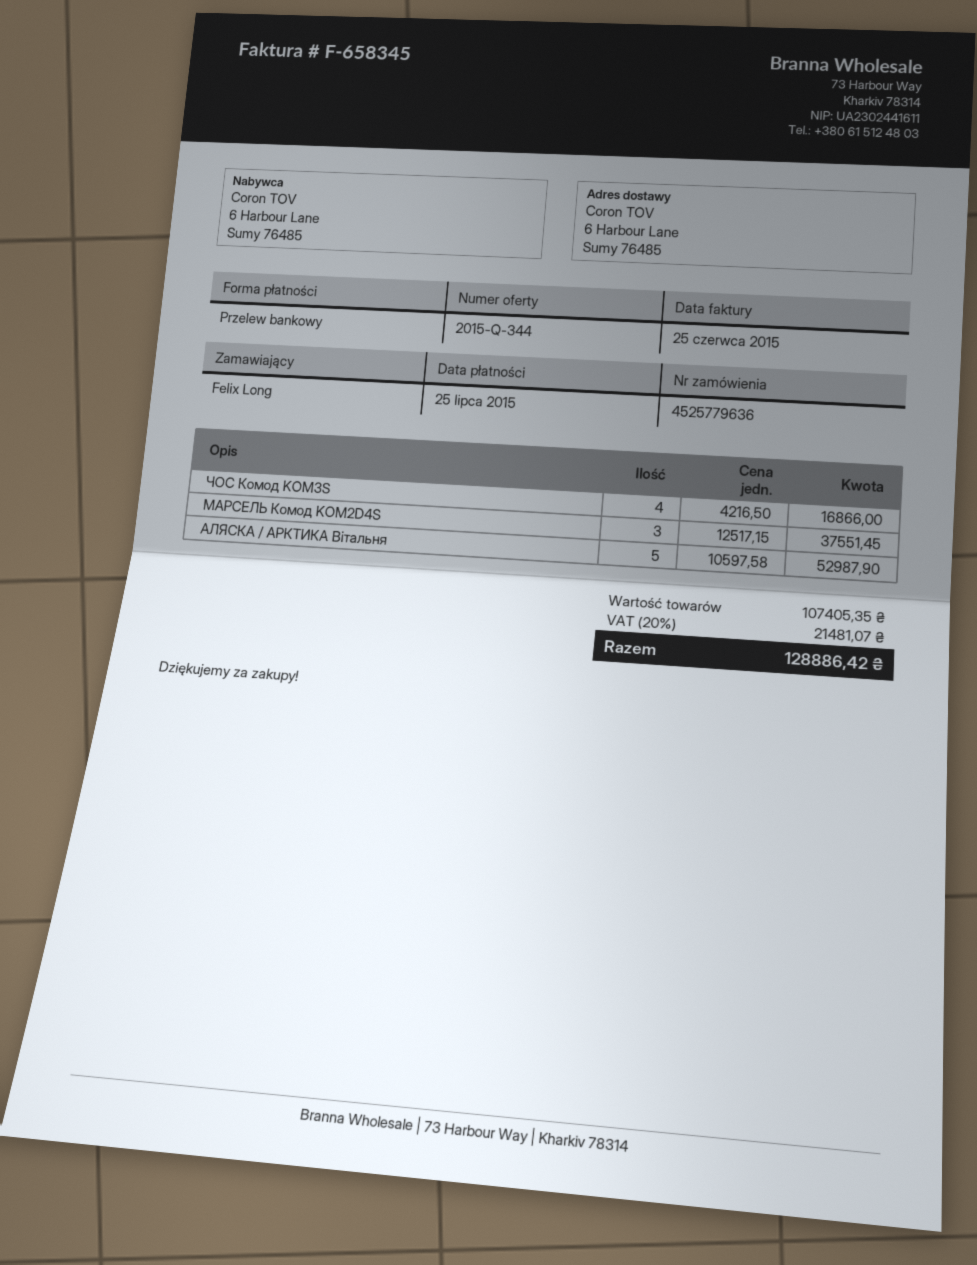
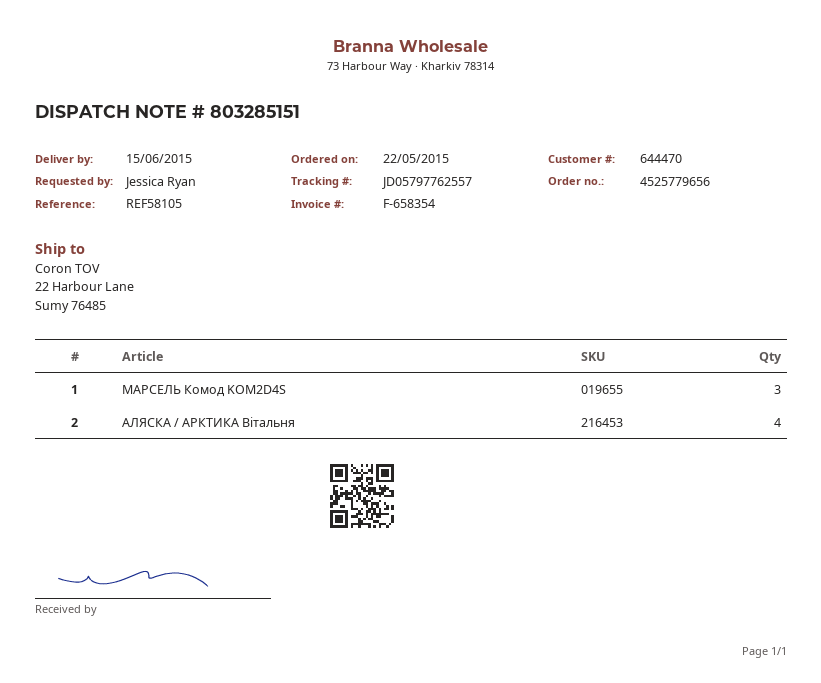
order number: 4525779636 -> 4525779656
invoice number: F-658345 -> F-658354
ordered by: Felix Long -> Jessica Ryan
ship to: 6 Harbour Lane, Sumy 76485 -> 22 Harbour Lane, Sumy 76485
ЧОС Комод KOM3S: 4 -> none
АЛЯСКА / АРКТИКА Вітальня: 5 -> 4

